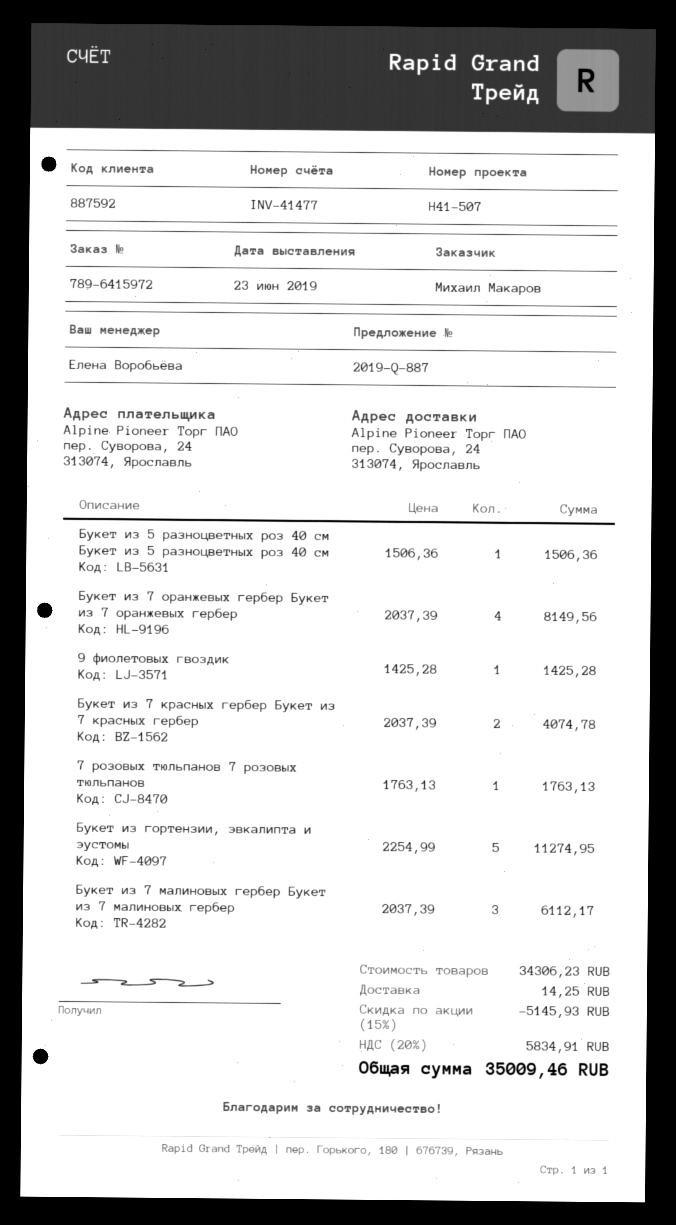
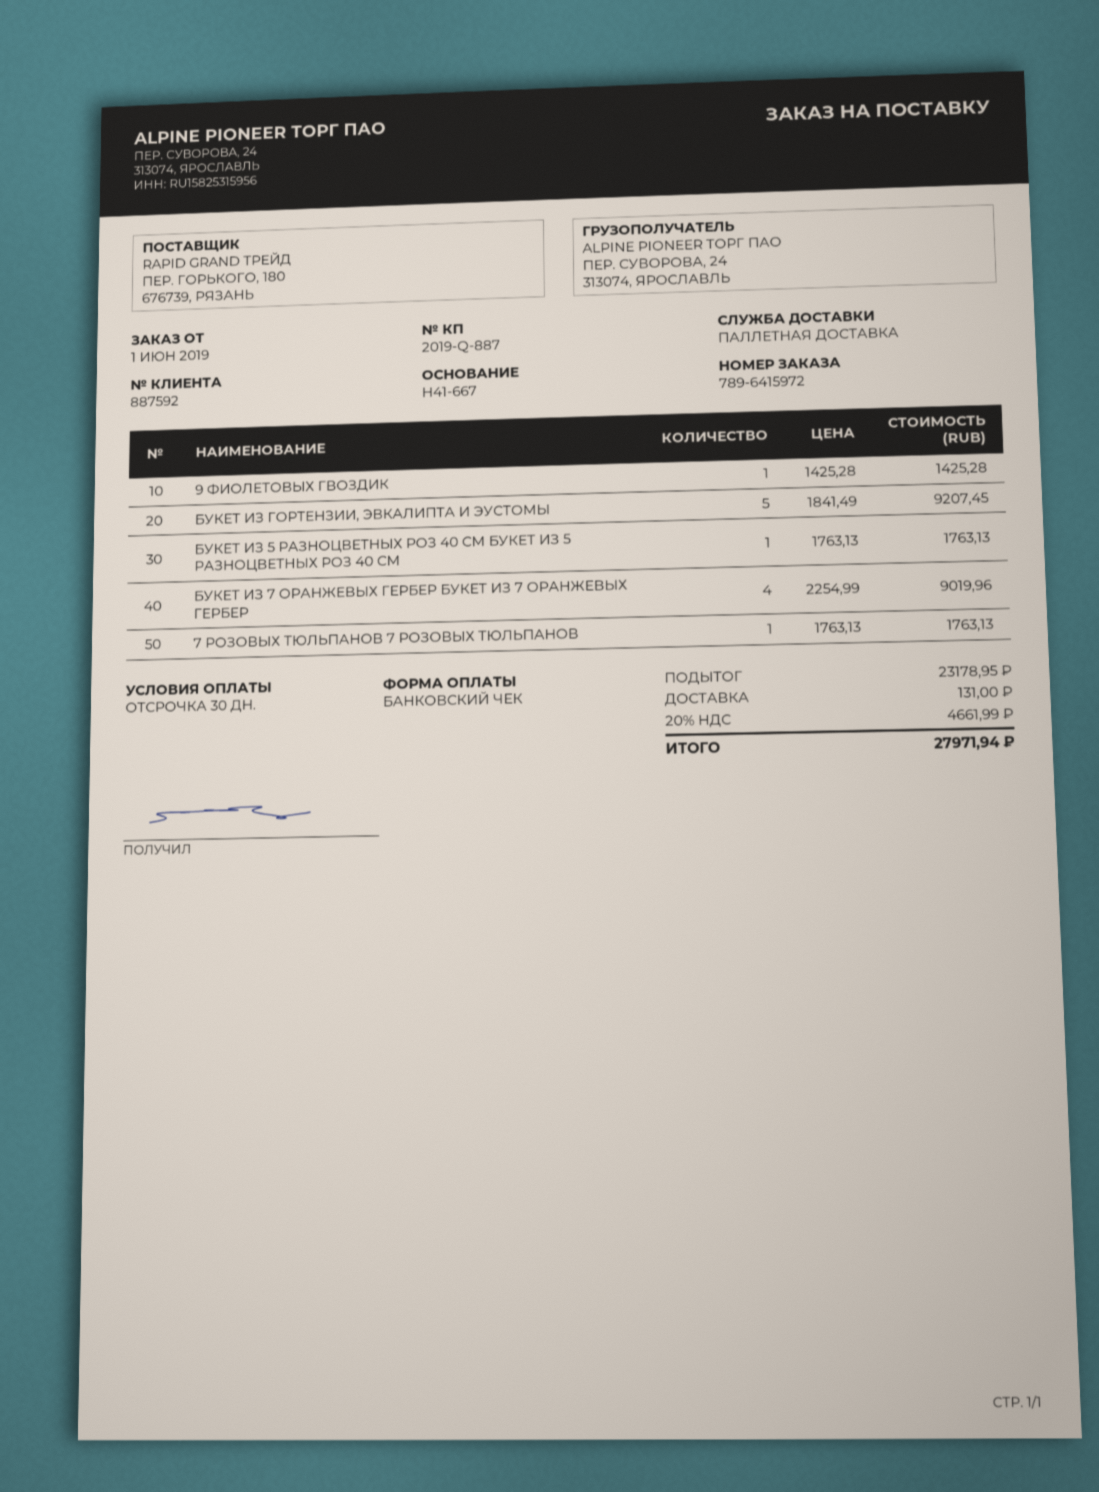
reference: H41-507 -> H41-667
Букет из 5 разноцветных роз 40 см Букет из 5 разноцветных роз 40 см: 1 x 1506.36 = 1506.36 -> 1 x 1763.13 = 1763.13
Букет из 7 оранжевых гербер Букет из 7 оранжевых гербер: 4 x 2037.39 = 8149.56 -> 4 x 2254.99 = 9019.96
Букет из 7 красных гербер Букет из 7 красных гербер: 2 x 2037.39 = 4074.78 -> none
Букет из гортензии, эвкалипта и эустомы: 5 x 2254.99 = 11274.95 -> 5 x 1841.49 = 9207.45
Букет из 7 малиновых гербер Букет из 7 малиновых гербер: 3 x 2037.39 = 6112.17 -> none
subtotal: 34306.23 -> 23178.95
discount: 15% = 5145.93 -> none
shipping: 14.25 -> 131.00
tax: 20% = 5834.91 -> 20% = 4661.99
total: 35009.46 -> 27971.94

